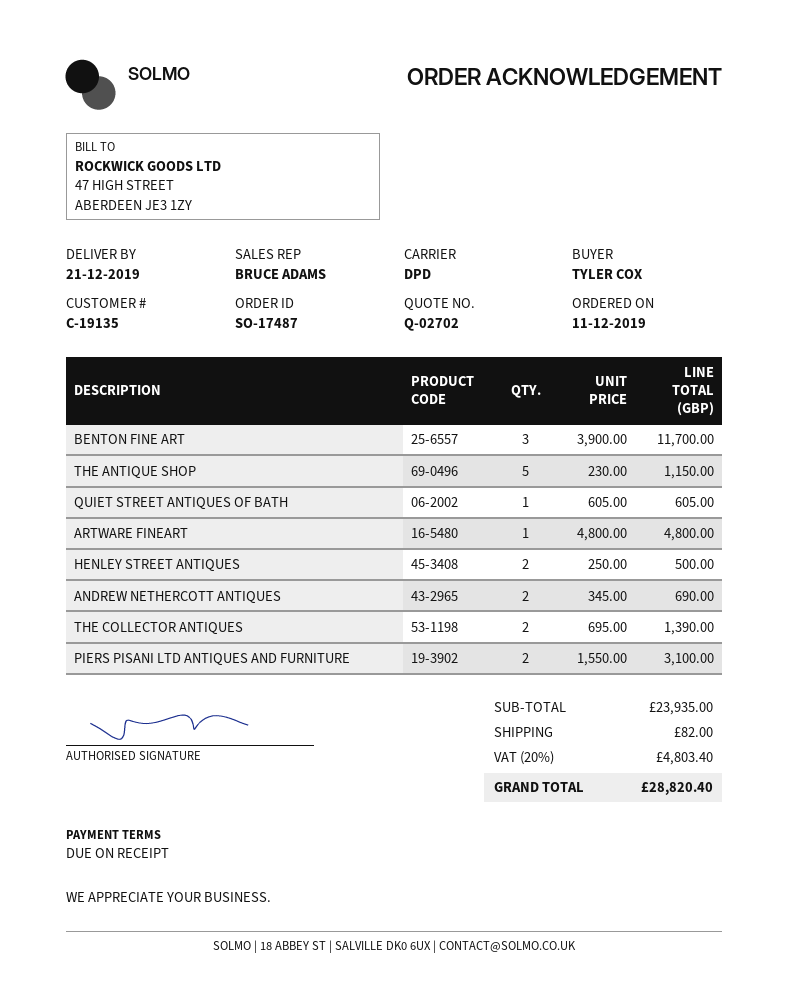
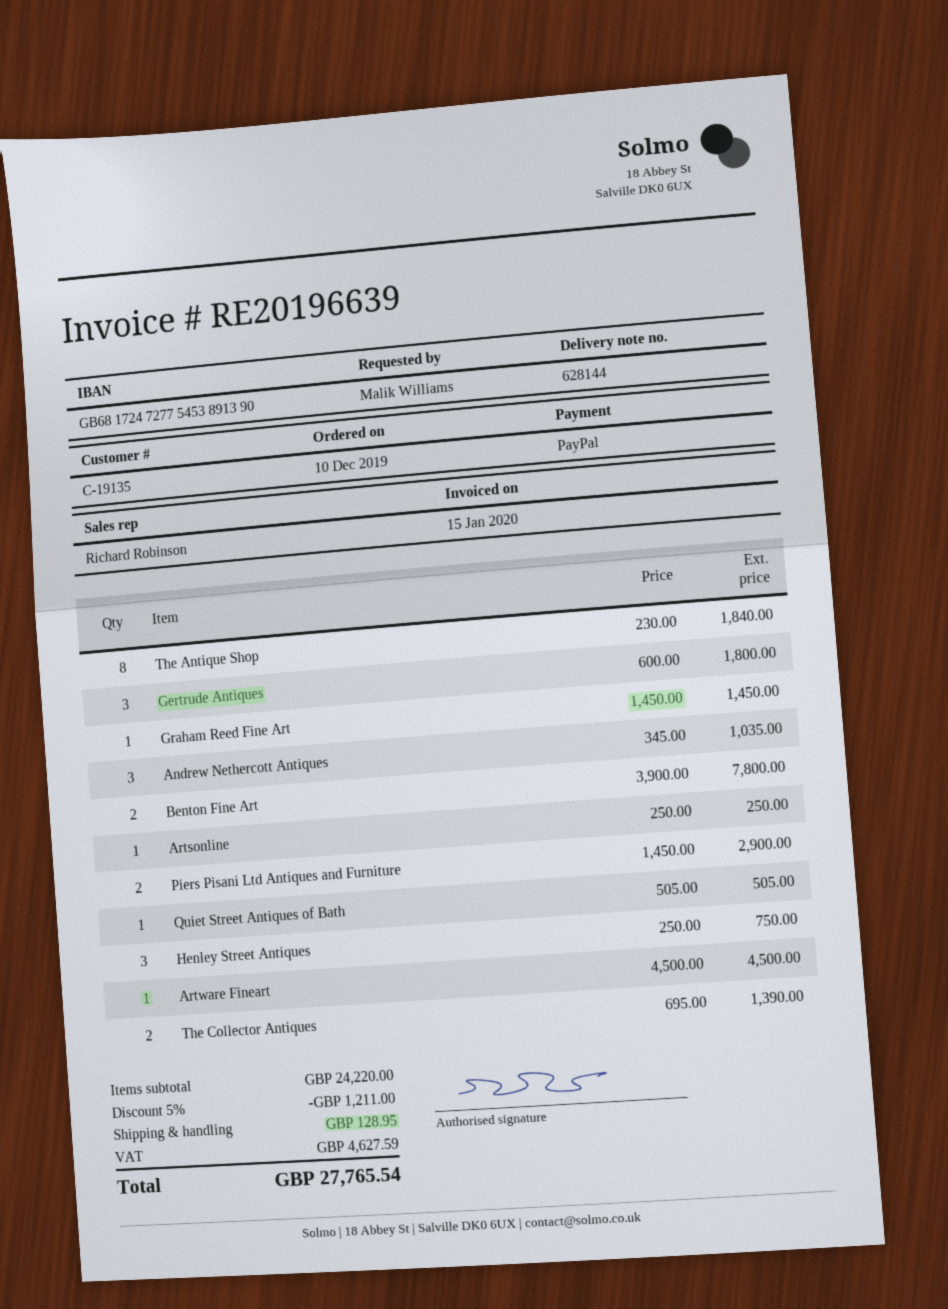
order date: 2019-12-11 -> 2019-12-10
ordered by: TYLER COX -> Malik Williams
sales rep: BRUCE ADAMS -> Richard Robinson
BENTON FINE ART: 3 x 3900.00 = 11700.00 -> 2 x 3900.00 = 7800.00
THE ANTIQUE SHOP: 5 x 230.00 = 1150.00 -> 8 x 230.00 = 1840.00
QUIET STREET ANTIQUES OF BATH: 1 x 605.00 = 605.00 -> 1 x 505.00 = 505.00
ARTWARE FINEART: 1 x 4800.00 = 4800.00 -> 1 x 4500.00 = 4500.00
HENLEY STREET ANTIQUES: 2 x 250.00 = 500.00 -> 3 x 250.00 = 750.00
ANDREW NETHERCOTT ANTIQUES: 2 x 345.00 = 690.00 -> 3 x 345.00 = 1035.00
PIERS PISANI LTD ANTIQUES AND FURNITURE: 2 x 1550.00 = 3100.00 -> 2 x 1450.00 = 2900.00
Gertrude Antiques: none -> 3 x 600.00 = 1800.00
Graham Reed Fine Art: none -> 1 x 1450.00 = 1450.00
Artsonline: none -> 1 x 250.00 = 250.00
subtotal: 23935.00 -> 24220.00
discount: none -> 5% = 1211.00
shipping: 82.00 -> 128.95
tax: 4803.40 -> 4627.59
total: 28820.40 -> 27765.54

